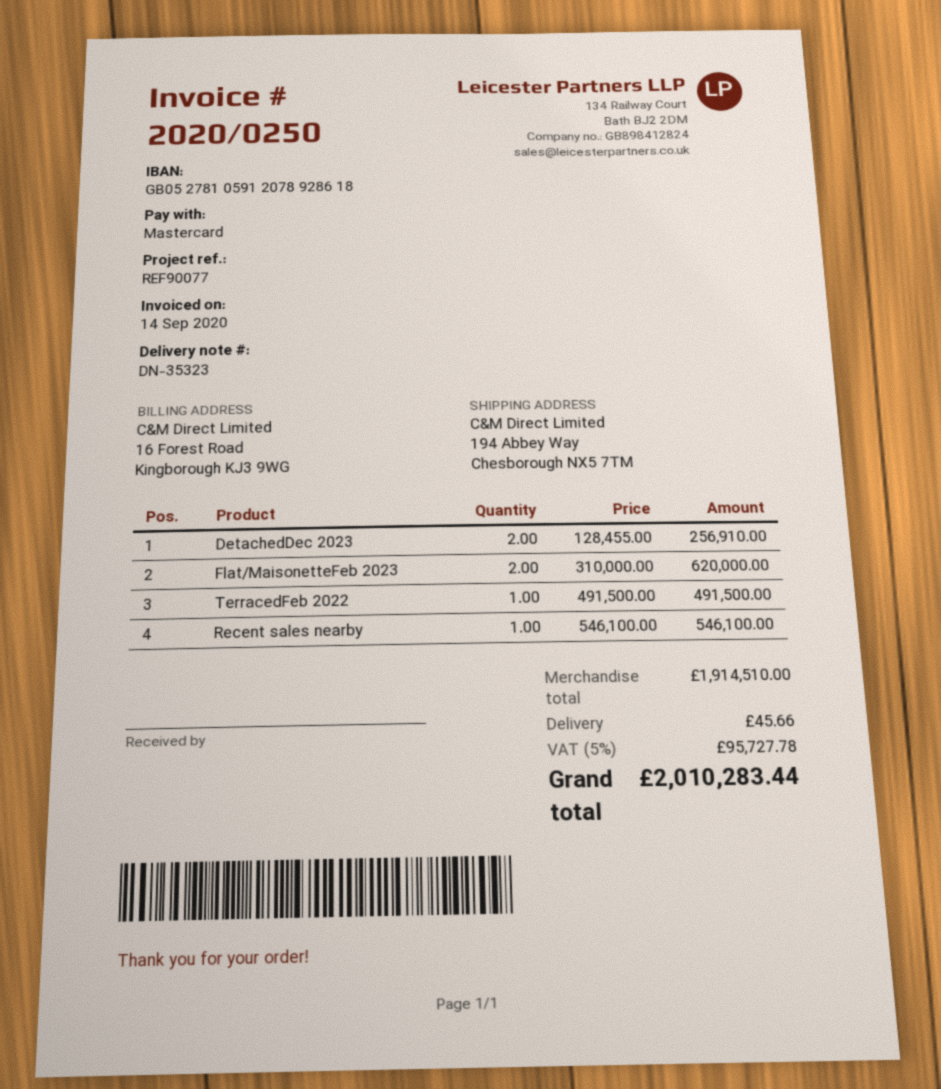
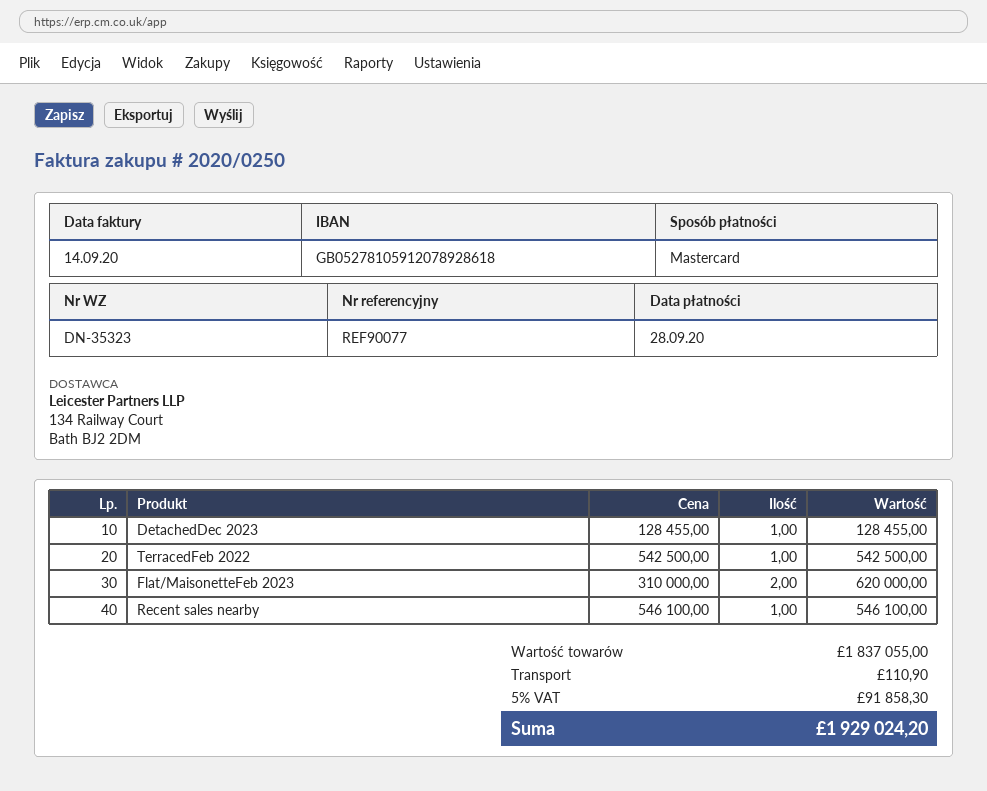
DetachedDec 2023: 2 x 128455.00 = 256910.00 -> 1 x 128455.00 = 128455.00
TerracedFeb 2022: 1 x 491500.00 = 491500.00 -> 1 x 542500.00 = 542500.00
subtotal: 1914510.00 -> 1837055.00
shipping: 45.66 -> 110.90
tax: 5% = 95727.78 -> 5% = 91858.30
total: 2010283.44 -> 1929024.20

